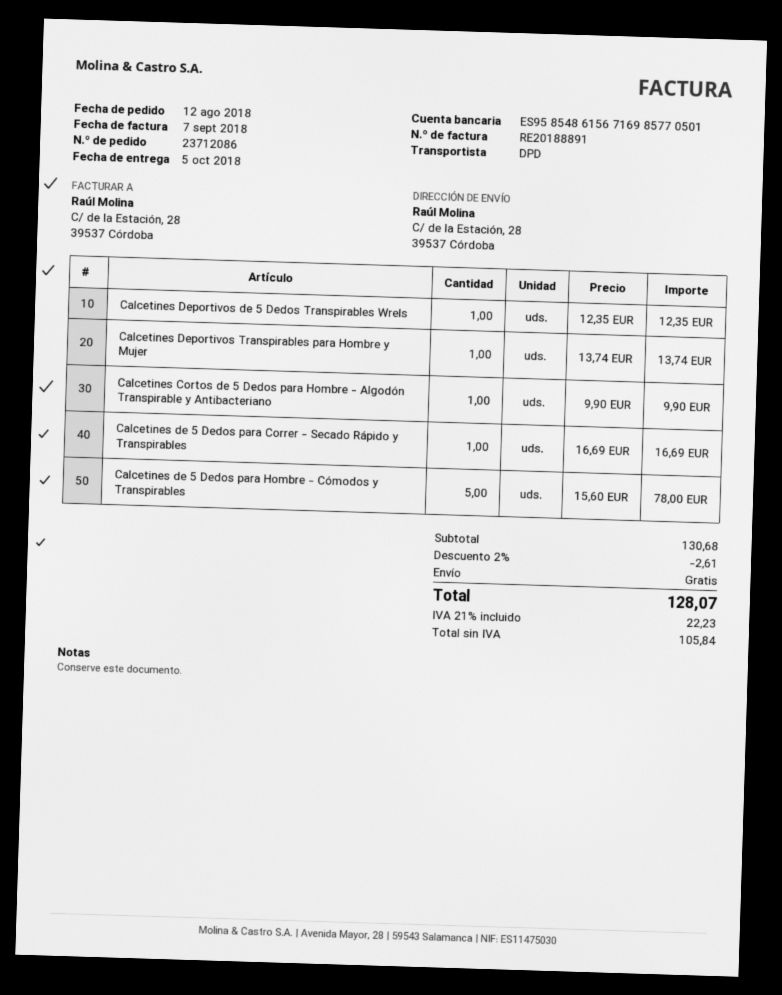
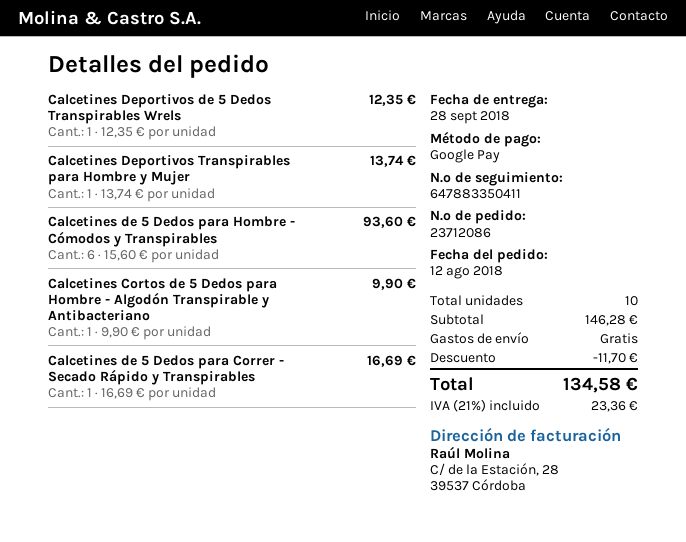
delivery date: 2018-10-05 -> 2018-09-28
Calcetines de 5 Dedos para Hombre - Cómodos y Transpirables: 5 x 15.60 = 78.00 -> 6 x 15.60 = 93.60
subtotal: 130.68 -> 146.28
discount: 2.61 -> 11.70
tax: 21% = 22.23 -> 21% = 23.36
total: 128.07 -> 134.58

